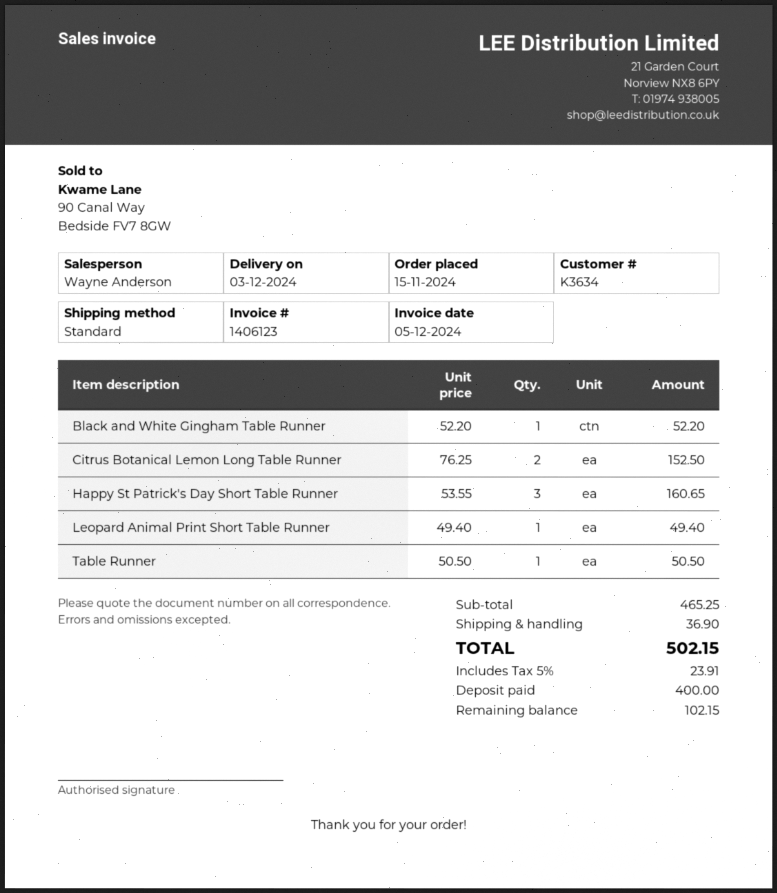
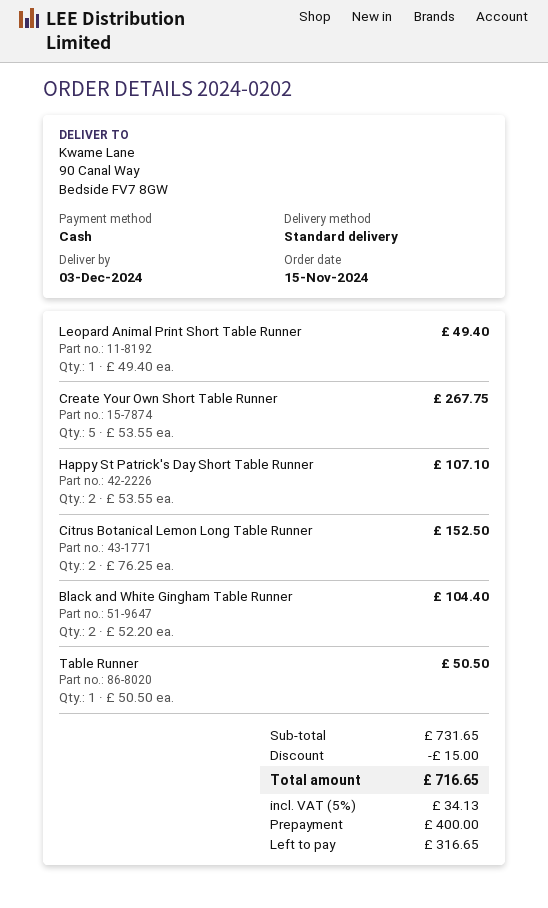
Black and White Gingham Table Runner: 1 x 52.20 = 52.20 -> 2 x 52.20 = 104.40
Happy St Patrick's Day Short Table Runner: 3 x 53.55 = 160.65 -> 2 x 53.55 = 107.10
Create Your Own Short Table Runner: none -> 5 x 53.55 = 267.75
subtotal: 465.25 -> 731.65
discount: none -> 15.00
shipping: 36.90 -> none
tax: 5% = 23.91 -> 5% = 34.13
total: 502.15 -> 716.65
balance: 102.15 -> 316.65

